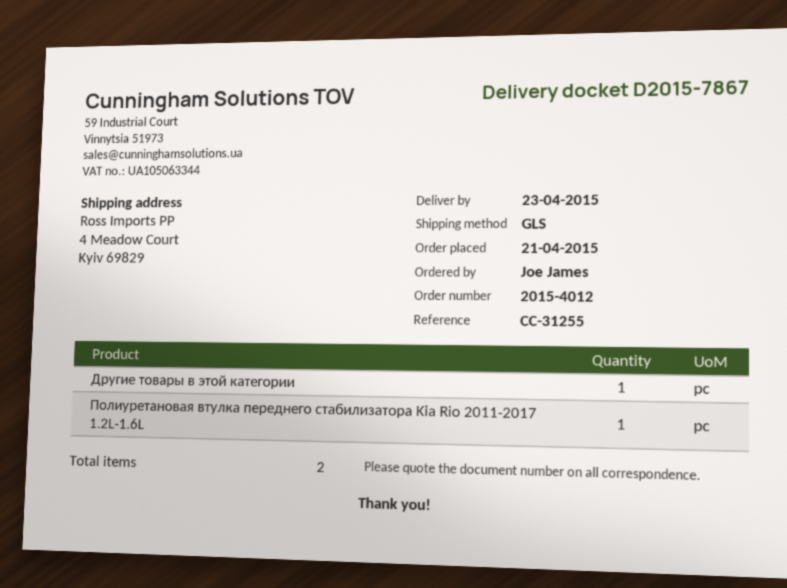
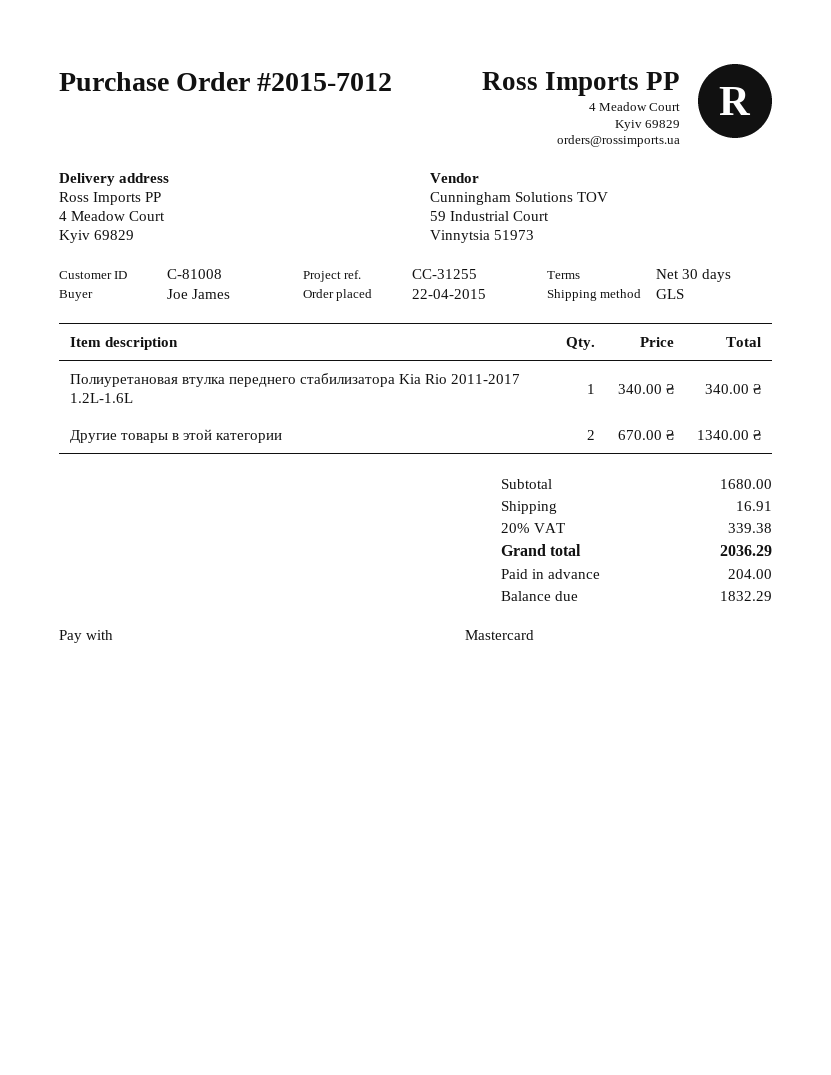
order number: 2015-4012 -> 2015-7012
order date: 2015-04-21 -> 2015-04-22
Другие товары в этой категории: 1 -> 2

